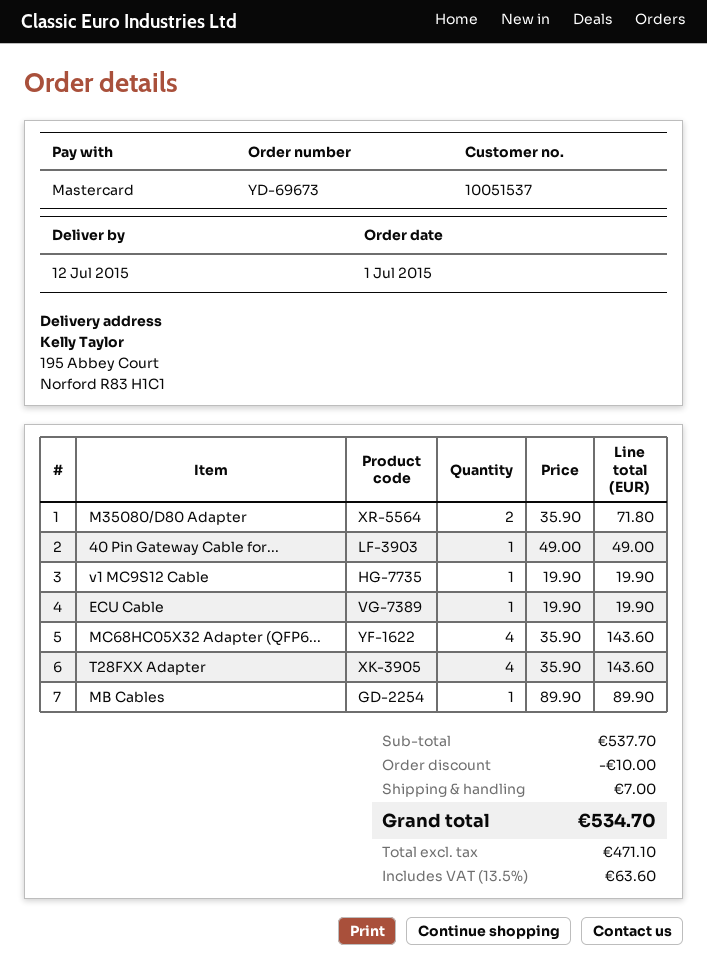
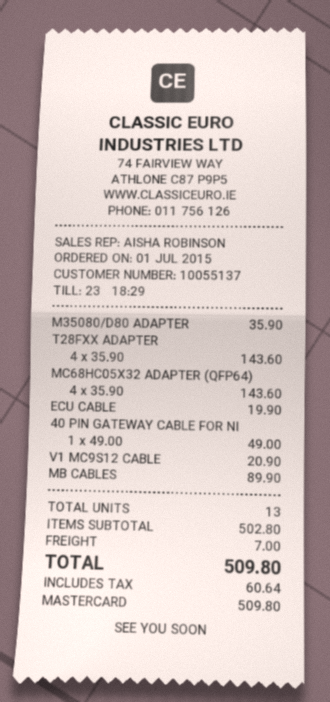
customer number: 10051537 -> 10055137
M35080/D80 Adapter: 2 x 35.90 = 71.80 -> 1 x 35.90 = 35.90
v1 MC9S12 Cable: 1 x 19.90 = 19.90 -> 1 x 20.90 = 20.90
subtotal: 537.70 -> 502.80
discount: 10.00 -> none
tax: 63.60 -> 60.64
total: 534.70 -> 509.80

